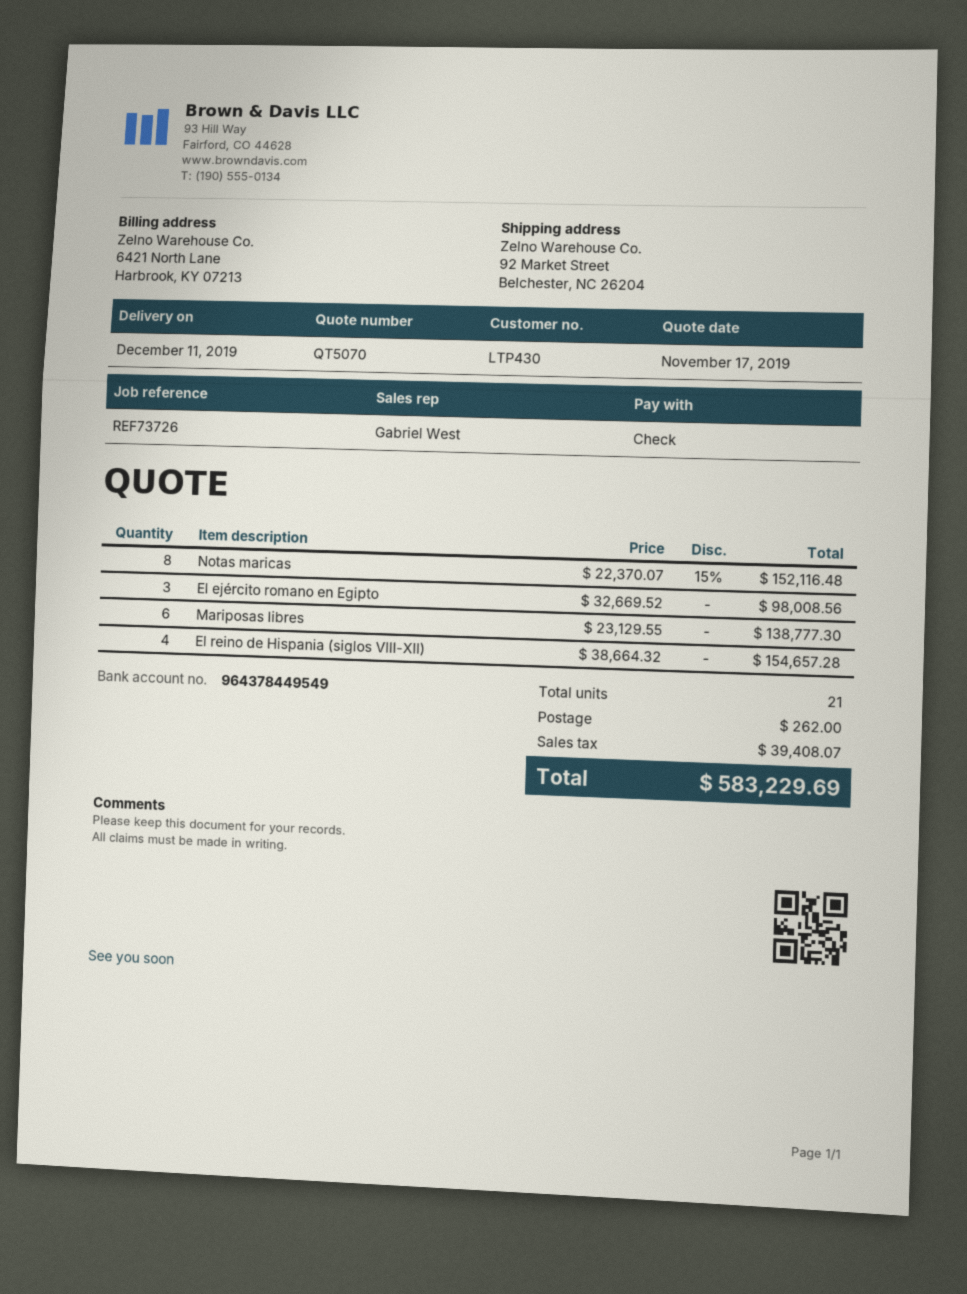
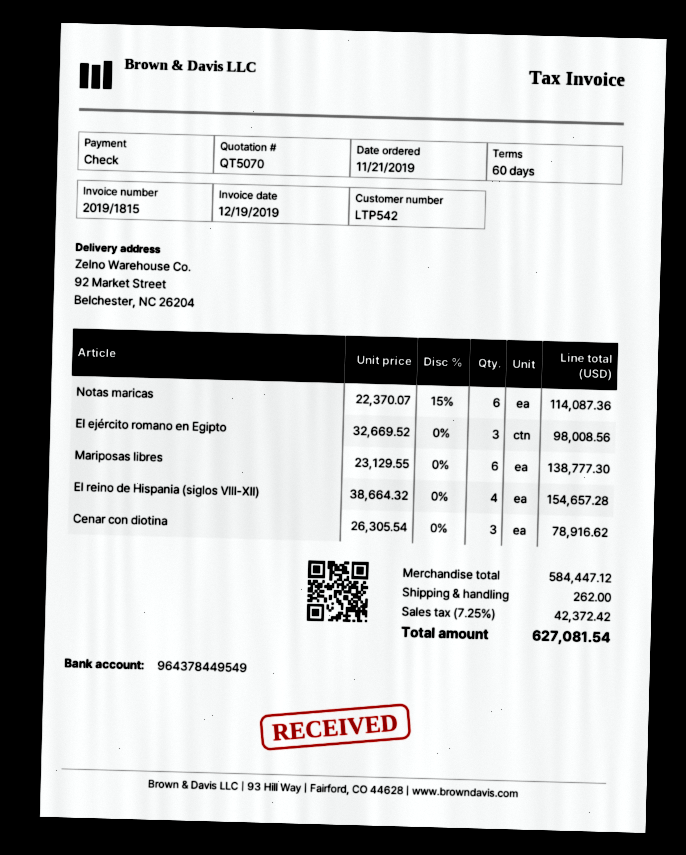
customer number: LTP430 -> LTP542
Notas maricas: 8 x 22370.07 - 15% = 152116.48 -> 6 x 22370.07 - 15% = 114087.36
Cenar con diotina: none -> 3 x 26305.54 = 78916.62
tax: 39408.07 -> 42372.42
total: 583229.69 -> 627081.54

